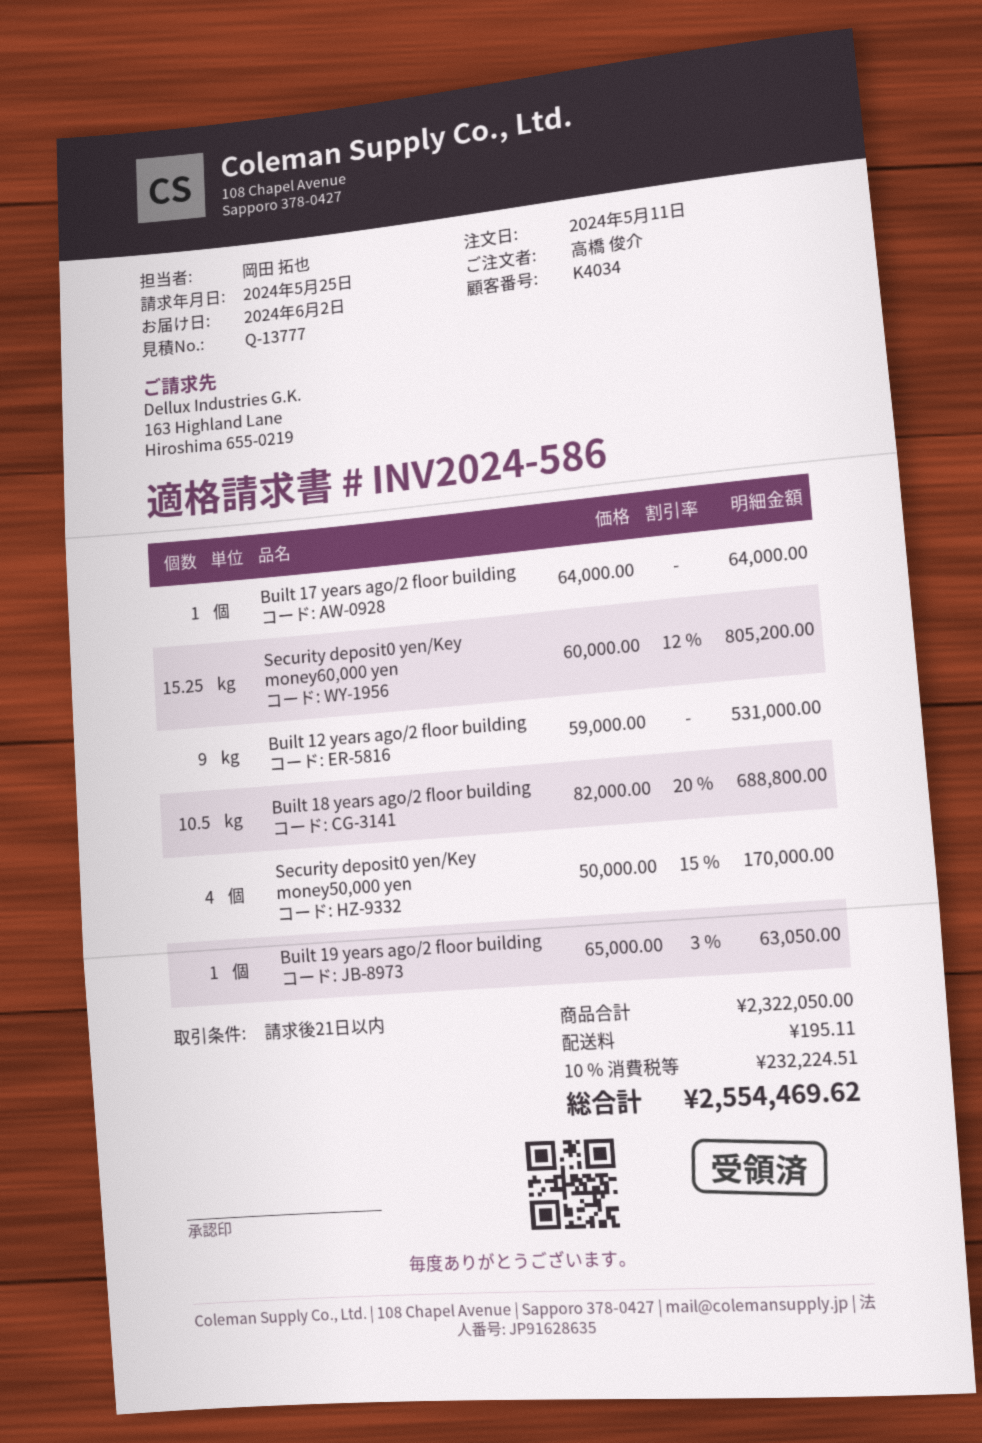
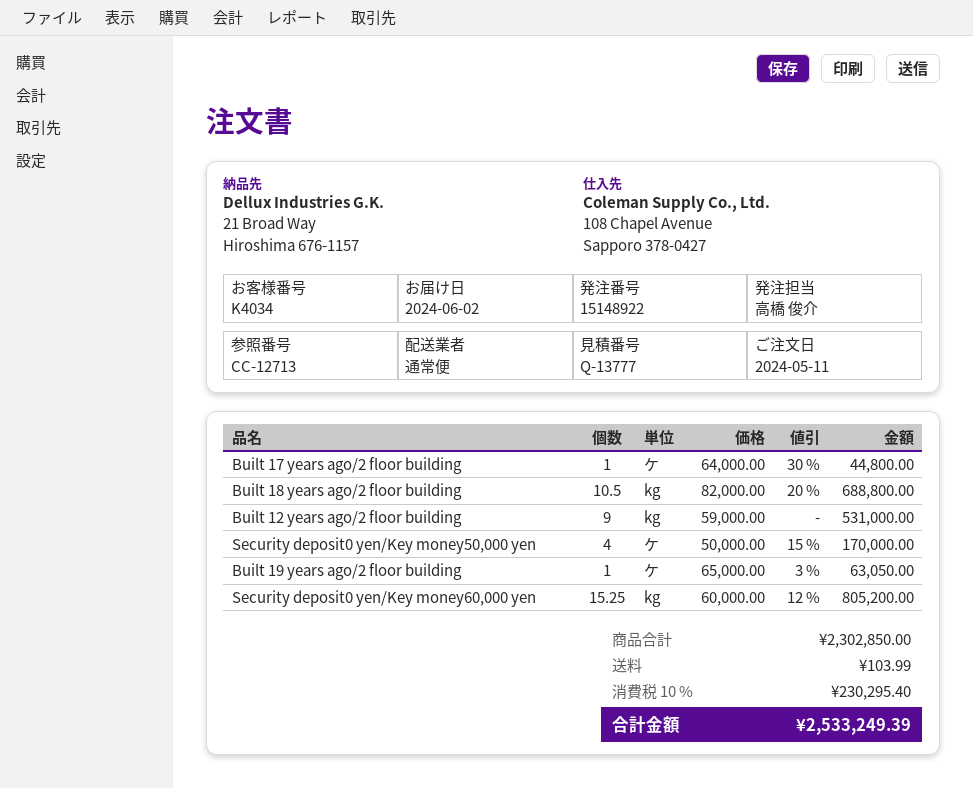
Built 17 years ago/2 floor building: 1 x 64000.00 = 64000.00 -> 1 x 64000.00 - 30% = 44800.00
subtotal: 2322050.00 -> 2302850.00
shipping: 195.11 -> 103.99
tax: 10% = 232224.51 -> 10% = 230295.40
total: 2554469.62 -> 2533249.39

